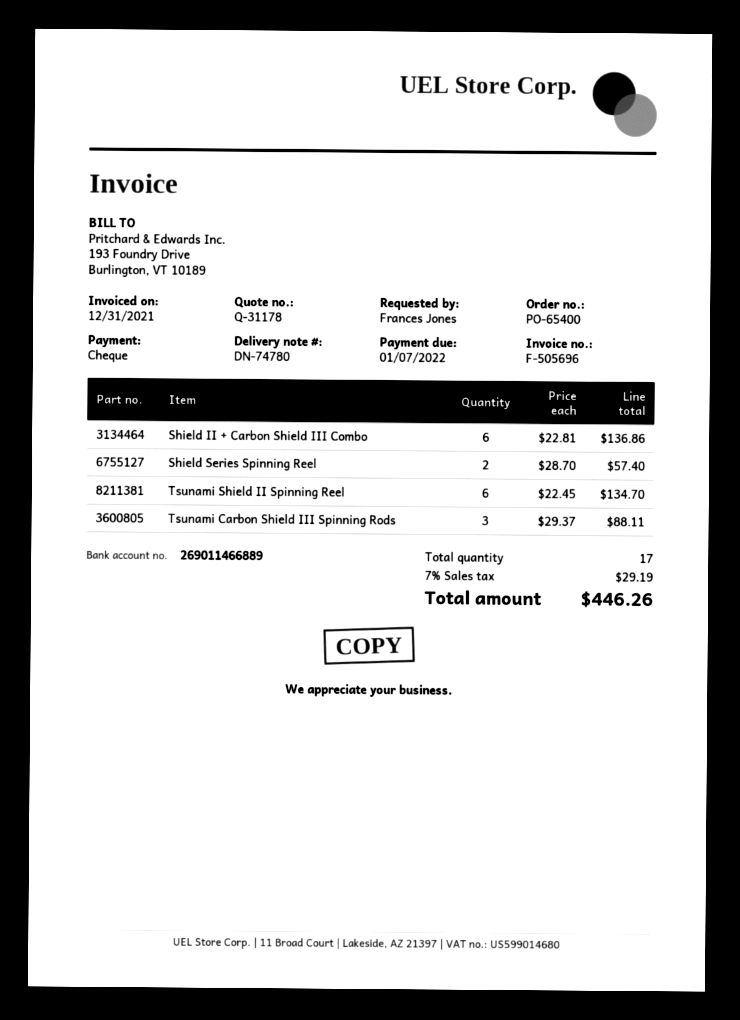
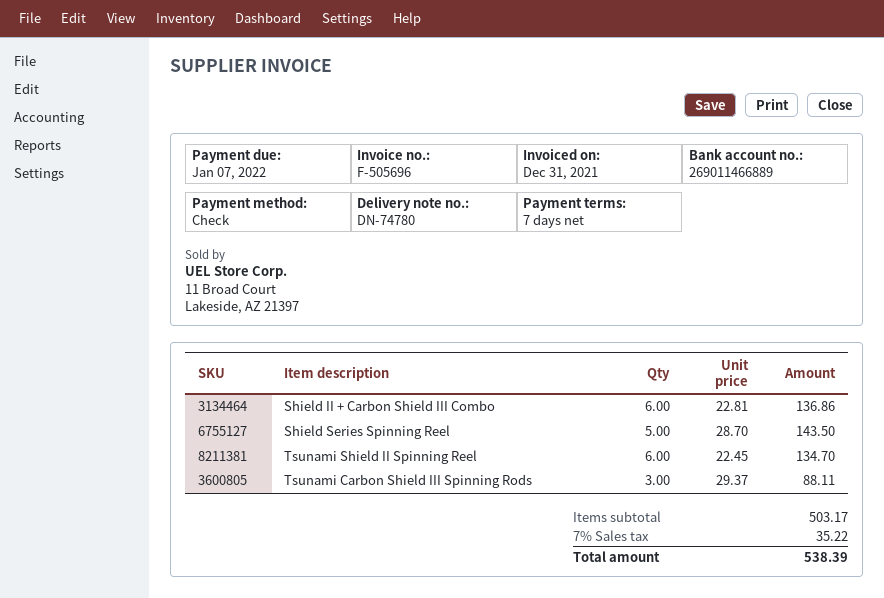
Shield Series Spinning Reel: 2 x 28.70 = 57.40 -> 5 x 28.70 = 143.50
tax: 7% = 29.19 -> 7% = 35.22
total: 446.26 -> 538.39

